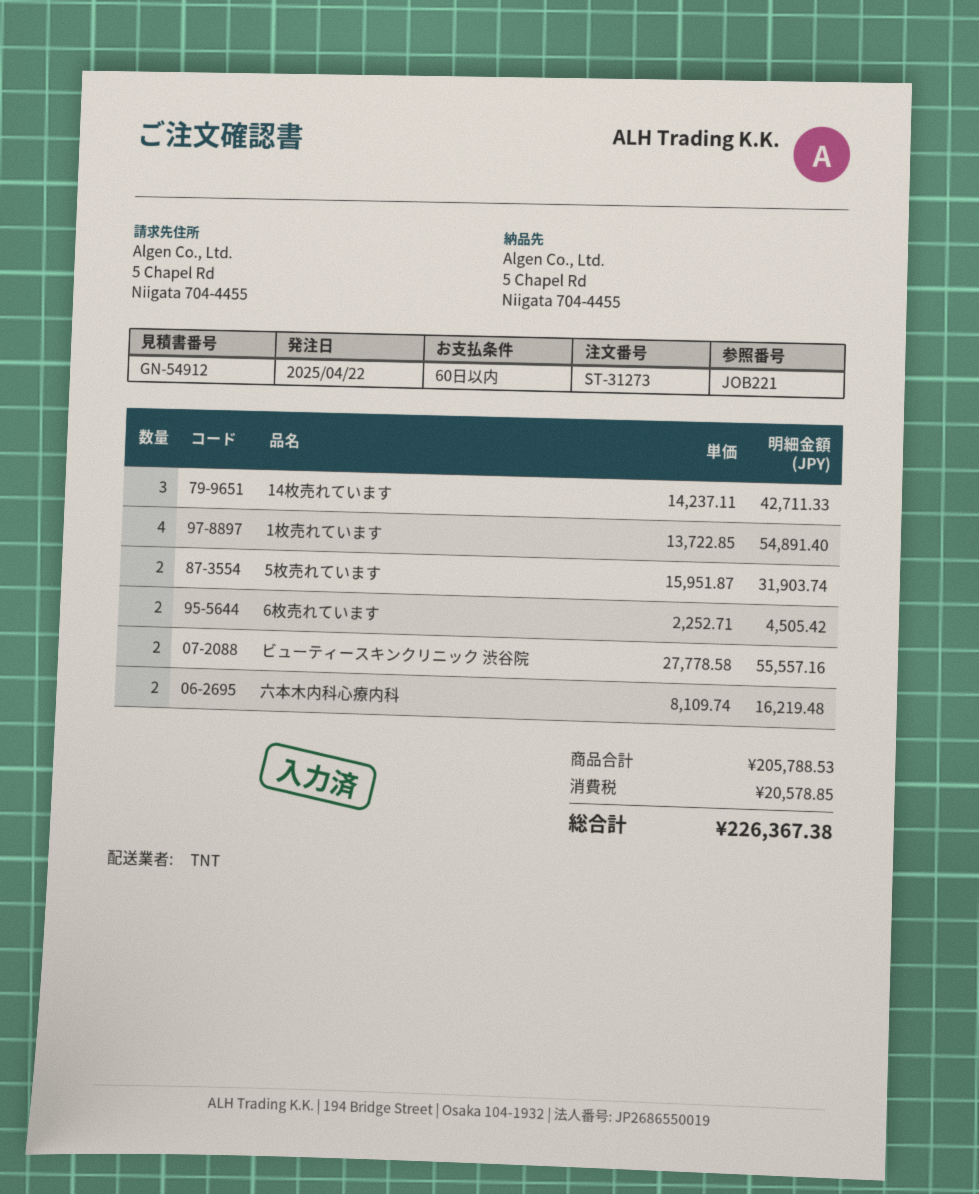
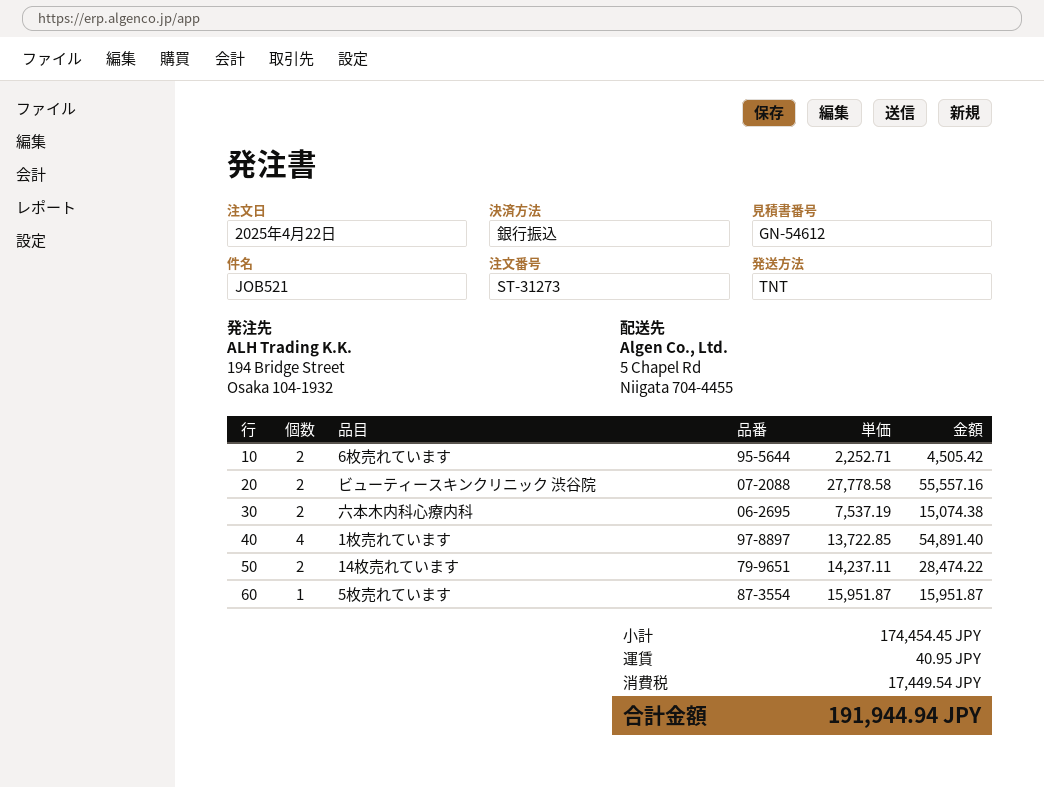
quote number: GN-54912 -> GN-54612
reference: JOB221 -> JOB521
14枚売れています: 3 x 14237.11 = 42711.33 -> 2 x 14237.11 = 28474.22
5枚売れています: 2 x 15951.87 = 31903.74 -> 1 x 15951.87 = 15951.87
六本木内科心療内科: 2 x 8109.74 = 16219.48 -> 2 x 7537.19 = 15074.38
subtotal: 205788.53 -> 174454.45
shipping: none -> 40.95
tax: 20578.85 -> 17449.54
total: 226367.38 -> 191944.94

